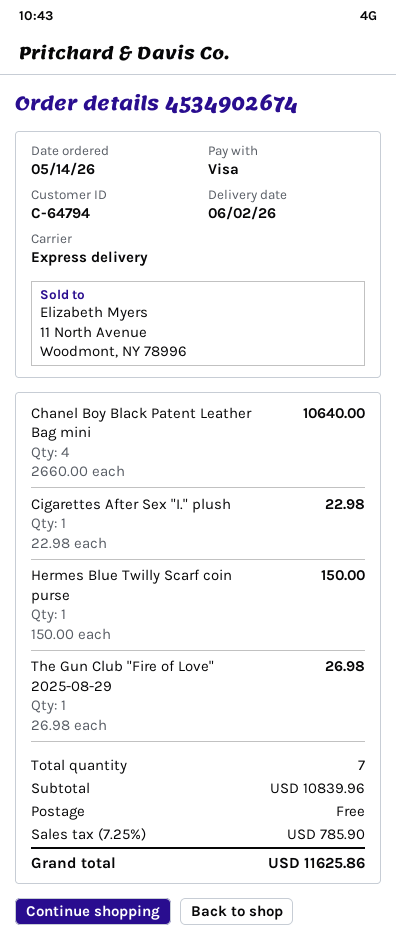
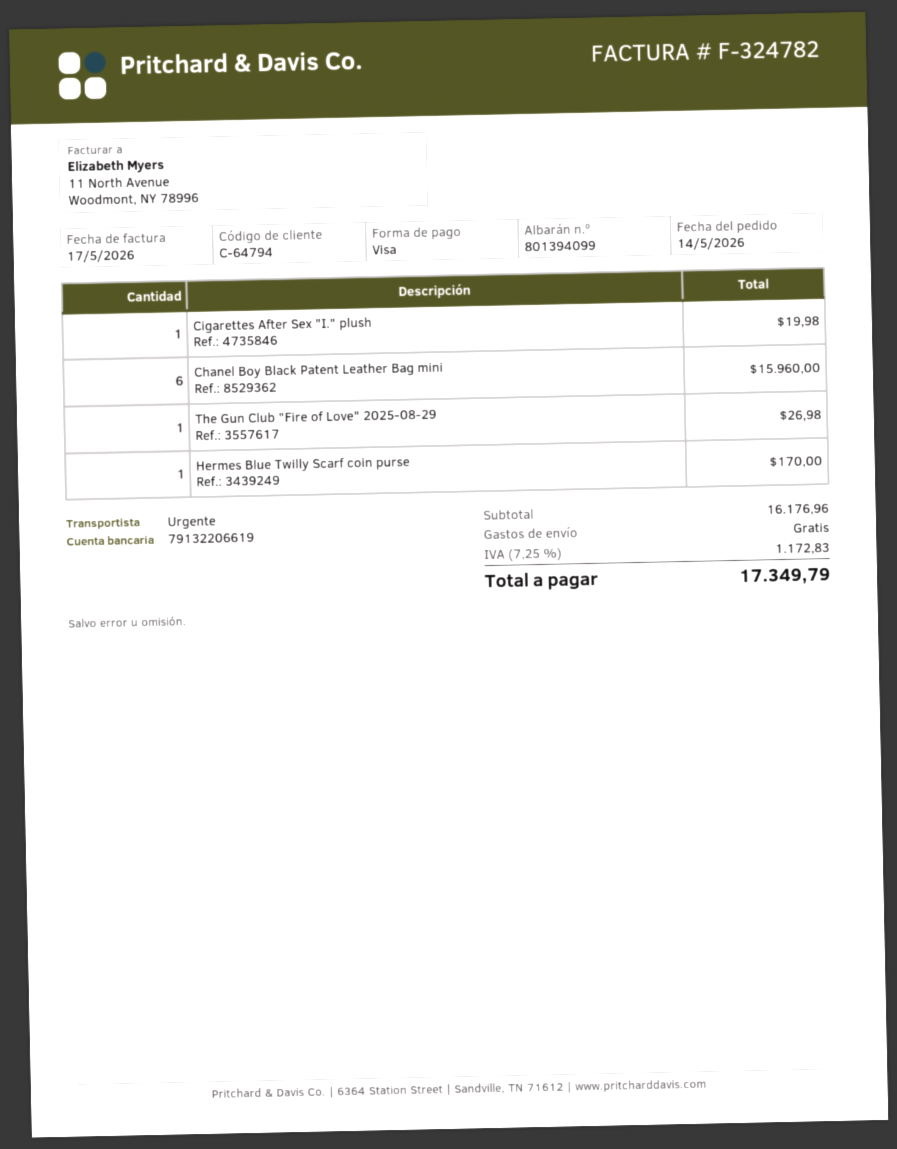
Chanel Boy Black Patent Leather Bag mini: 4 for 10640.00 -> 6 for 15960.00
Cigarettes After Sex "I." plush: 1 for 22.98 -> 1 for 19.98
Hermes Blue Twilly Scarf coin purse: 1 for 150.00 -> 1 for 170.00
subtotal: 10839.96 -> 16176.96
tax: 7.25% = 785.90 -> 7.25% = 1172.83
total: 11625.86 -> 17349.79

